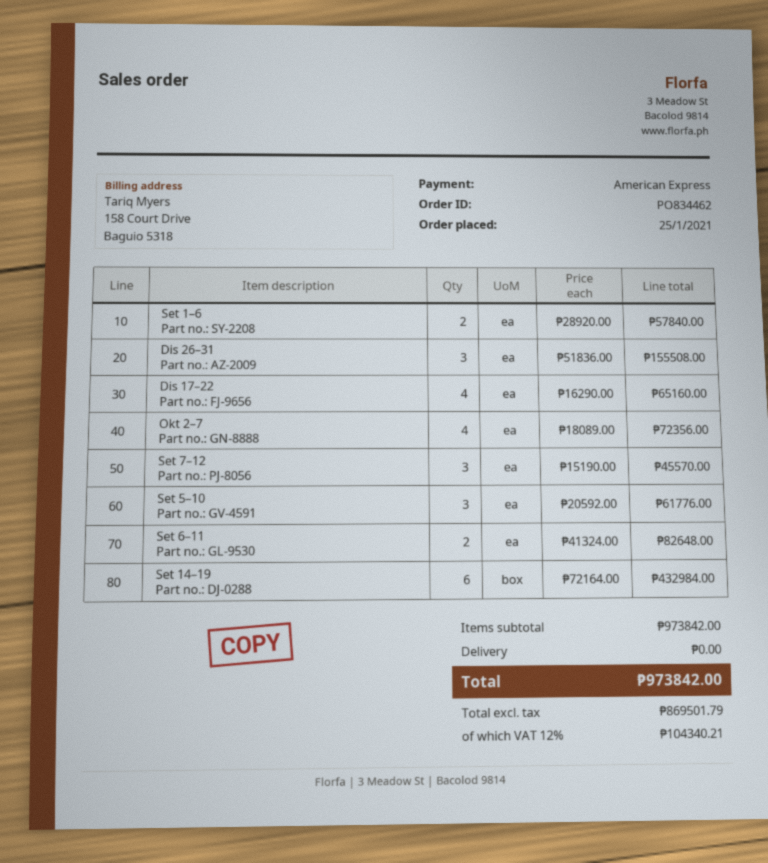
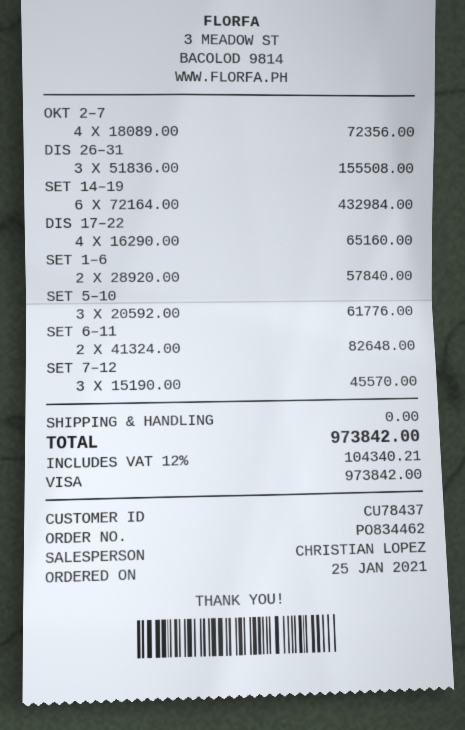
payment method: American Express -> Visa

